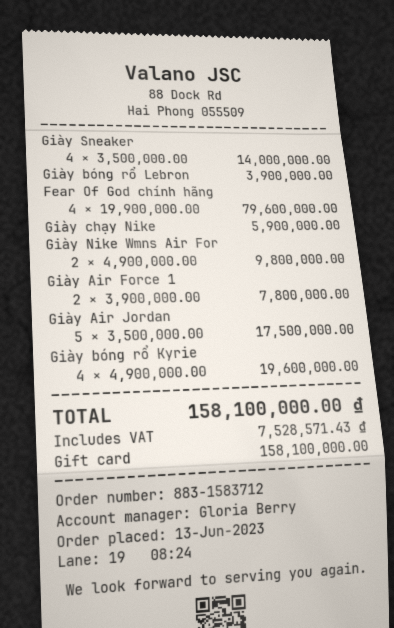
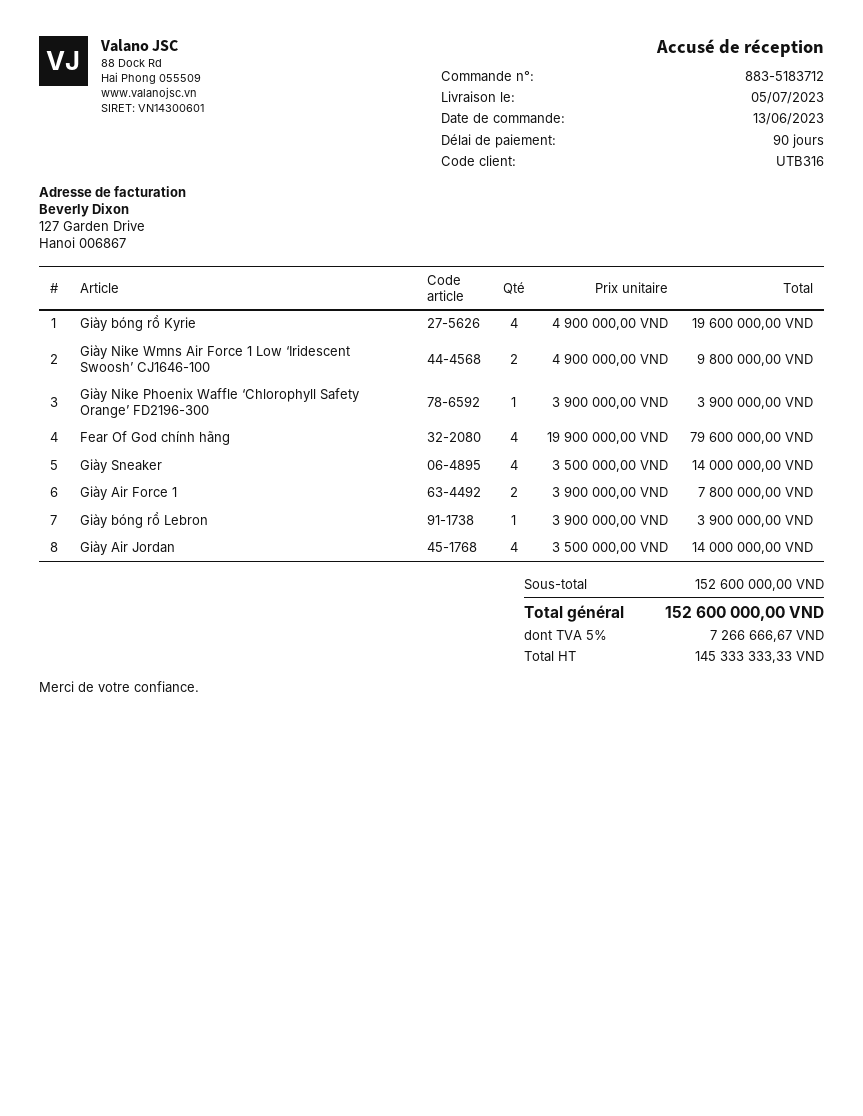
order number: 883-1583712 -> 883-5183712
Giày chạy Nike: 1 x 5900000.00 = 5900000.00 -> none
Giày Air Jordan: 5 x 3500000.00 = 17500000.00 -> 4 x 3500000.00 = 14000000.00
Giày Nike Phoenix Waffle ‘Chlorophyll Safety Orange’ FD2196-300: none -> 1 x 3900000.00 = 3900000.00
tax: 7528571.43 -> 7266666.67
total: 158100000.00 -> 152600000.00

